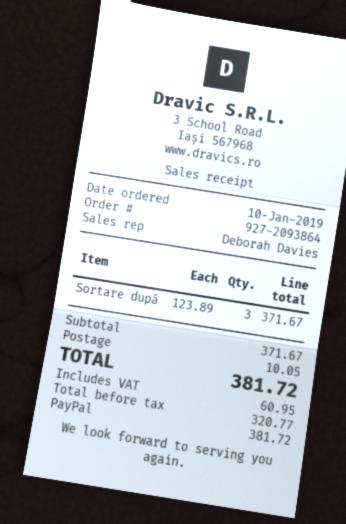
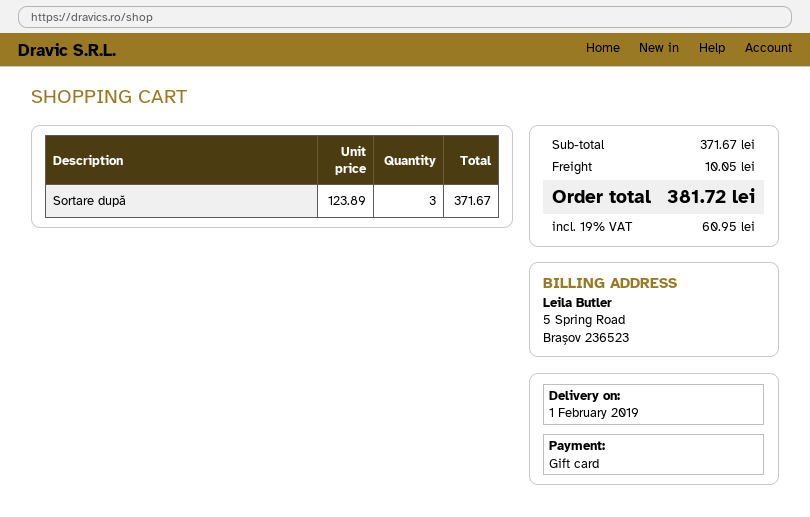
payment method: PayPal -> gift card

